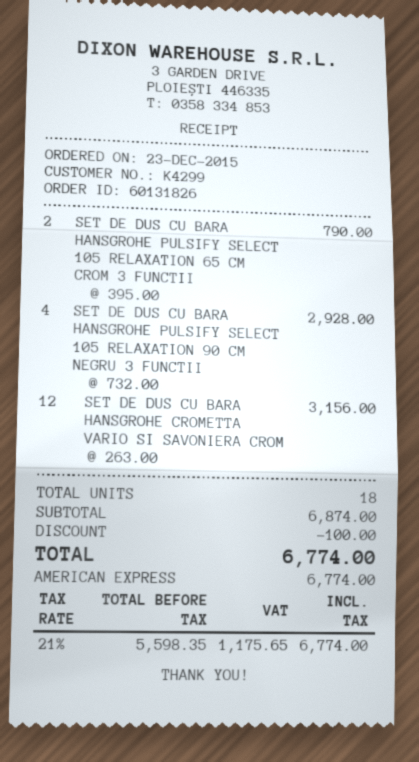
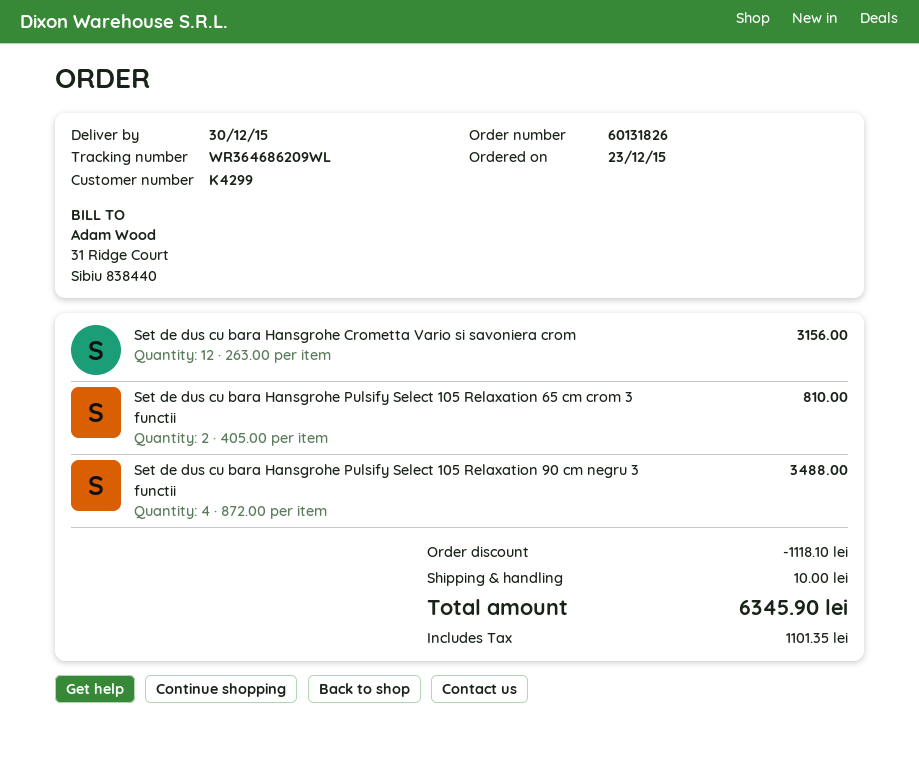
SET DE DUS CU BARA HANSGROHE PULSIFY SELECT 105 RELAXATION 65 CM CROM 3 FUNCTII: 2 x 395.00 = 790.00 -> 2 x 405.00 = 810.00
SET DE DUS CU BARA HANSGROHE PULSIFY SELECT 105 RELAXATION 90 CM NEGRU 3 FUNCTII: 4 x 732.00 = 2928.00 -> 4 x 872.00 = 3488.00
discount: 100.00 -> 1118.10
shipping: none -> 10.00
tax: 1175.65 -> 1101.35
total: 6774.00 -> 6345.90

